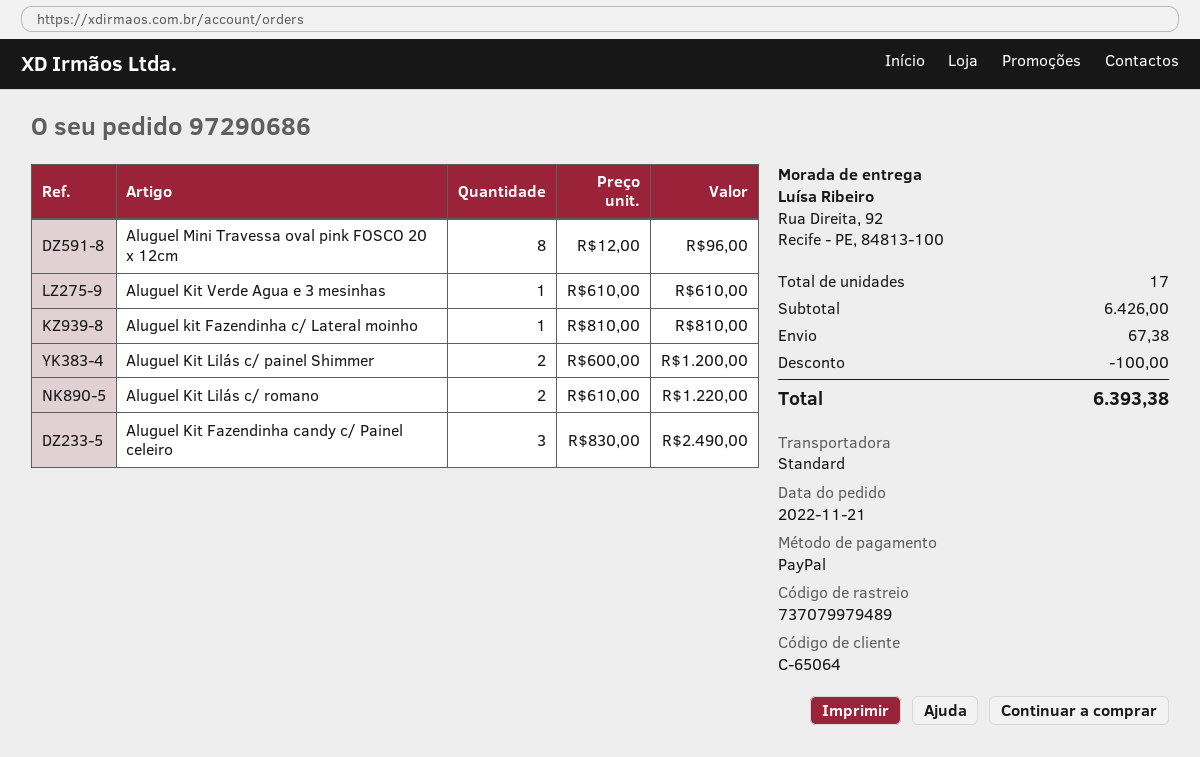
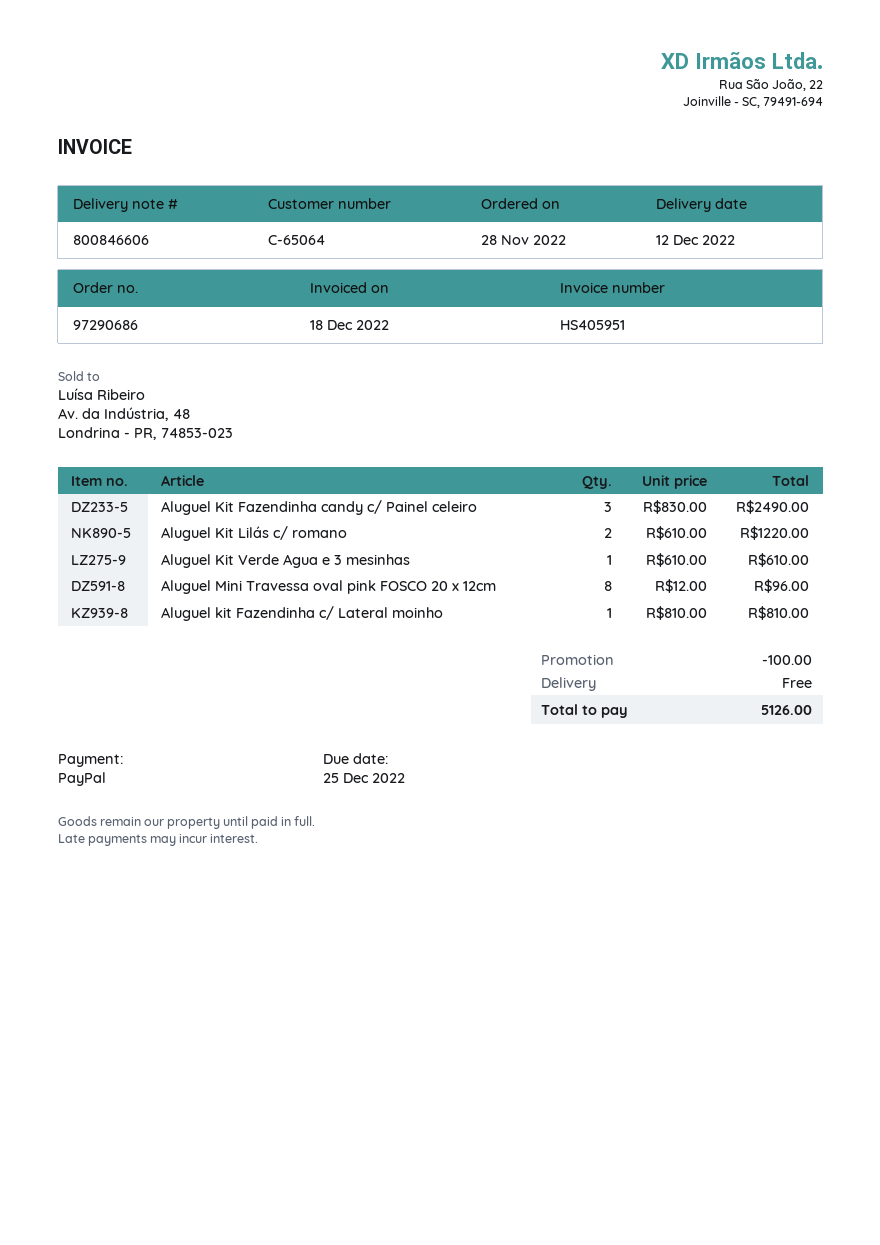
order date: 2022-11-21 -> 2022-11-28
Aluguel Kit Lilás c/ painel Shimmer: 2 x 600.00 = 1200.00 -> none
shipping: 67.38 -> 0.00
total: 6393.38 -> 5126.00

